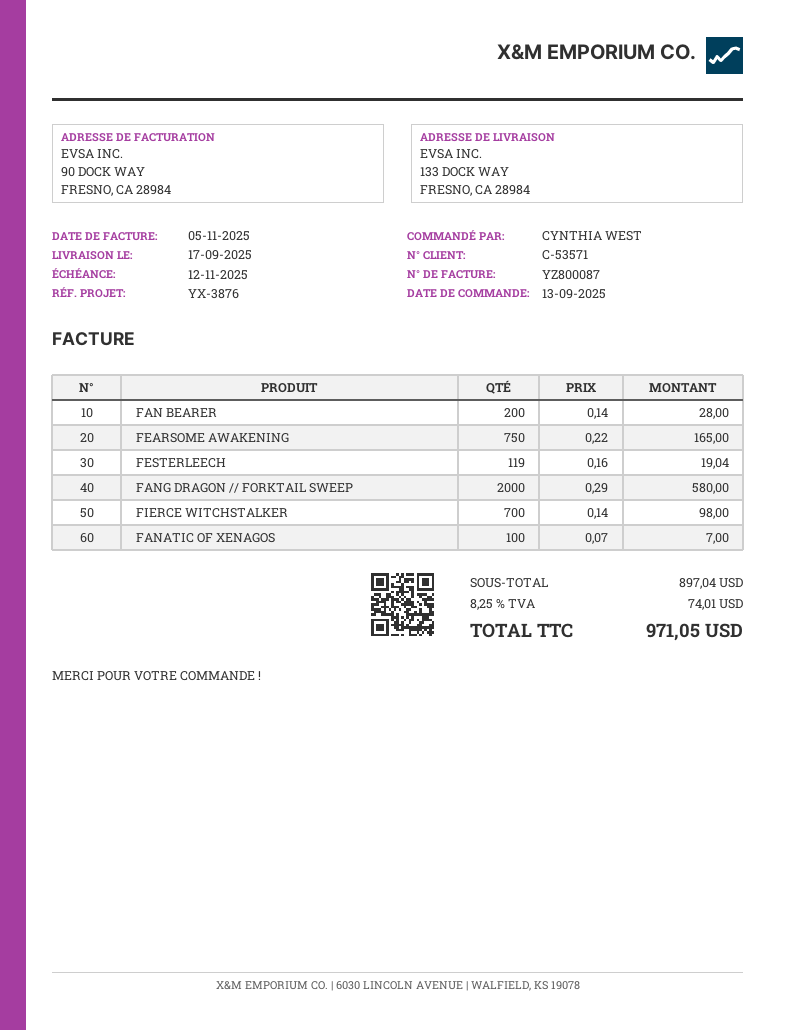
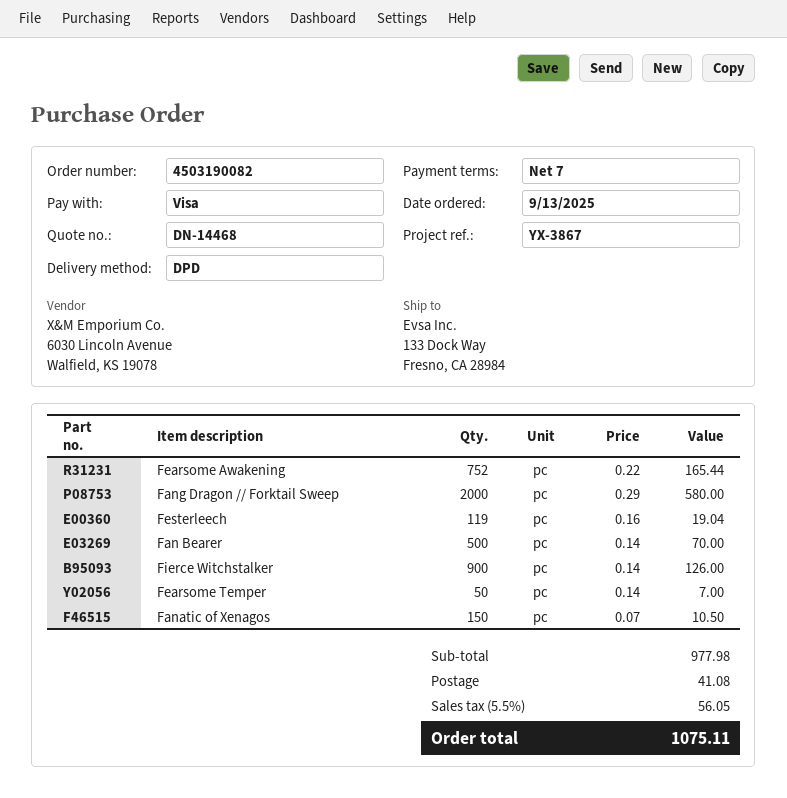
reference: YX-3876 -> YX-3867
FAN BEARER: 200 x 0.14 = 28.00 -> 500 x 0.14 = 70.00
FEARSOME AWAKENING: 750 x 0.22 = 165.00 -> 752 x 0.22 = 165.44
FIERCE WITCHSTALKER: 700 x 0.14 = 98.00 -> 900 x 0.14 = 126.00
FANATIC OF XENAGOS: 100 x 0.07 = 7.00 -> 150 x 0.07 = 10.50
Fearsome Temper: none -> 50 x 0.14 = 7.00
subtotal: 897.04 -> 977.98
shipping: none -> 41.08
tax: 8.25% = 74.01 -> 5.5% = 56.05
total: 971.05 -> 1075.11

